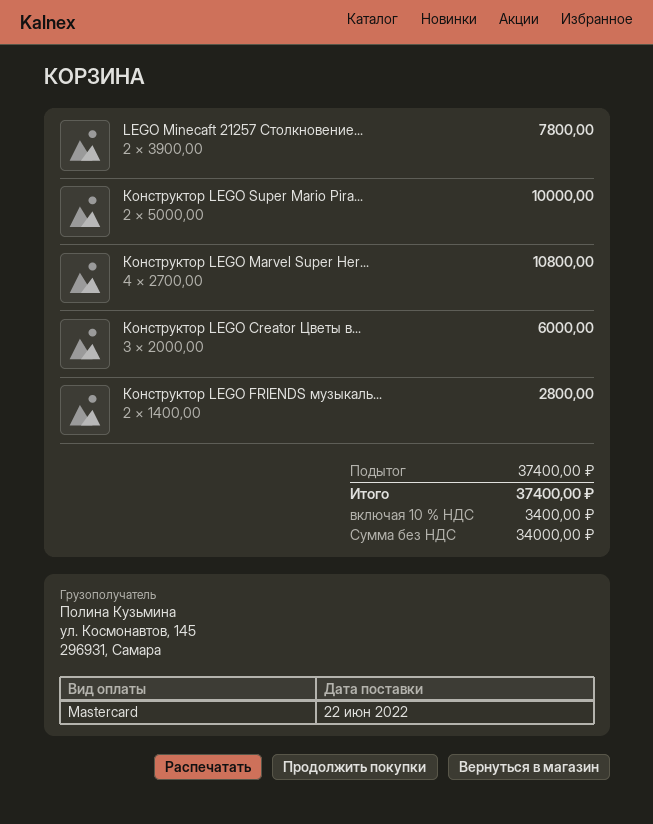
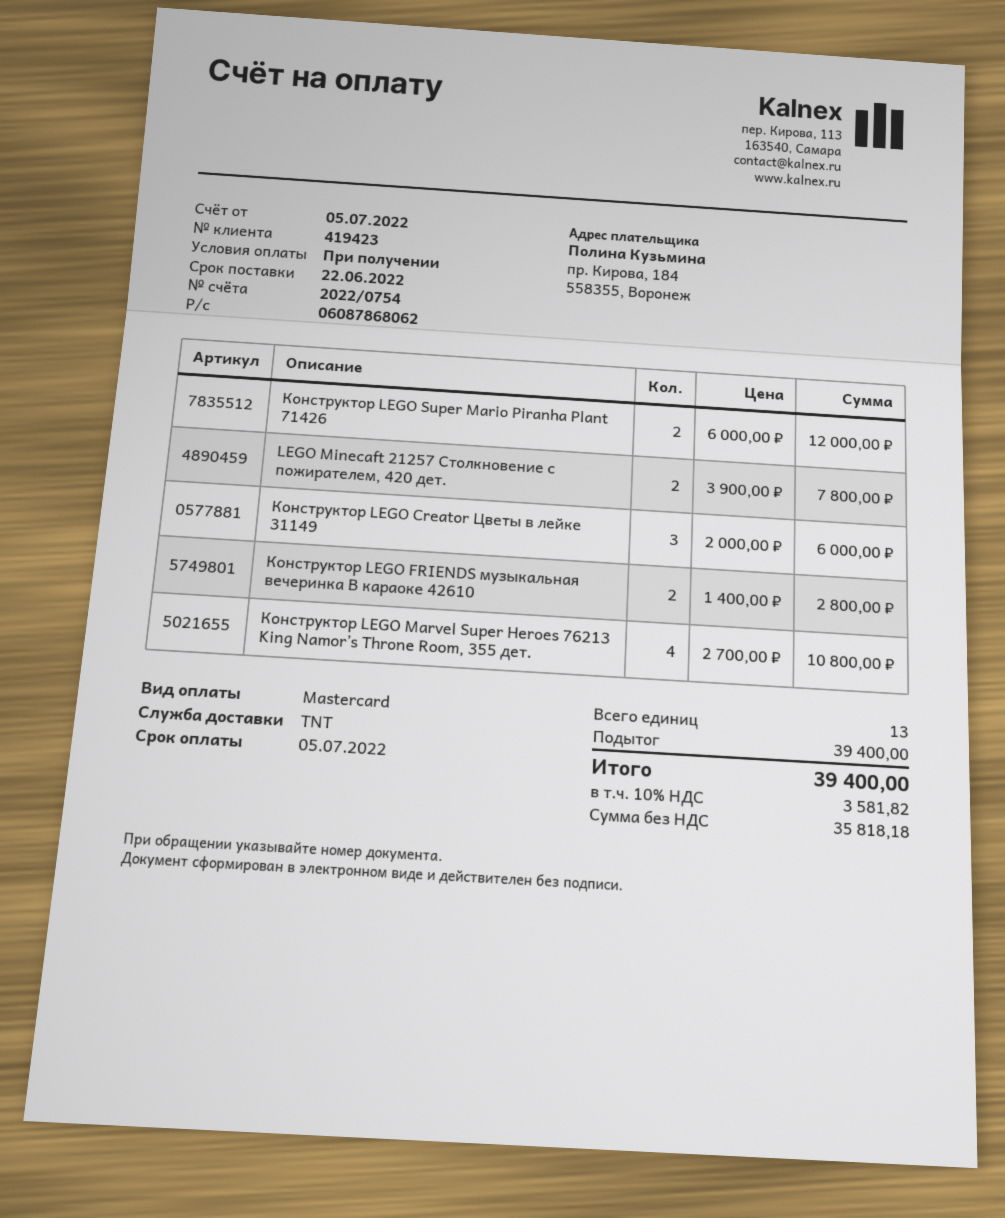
Конструктор LEGO Super Mario Pira...: 2 x 5000.00 = 10000.00 -> 2 x 6000.00 = 12000.00
subtotal: 37400.00 -> 39400.00
net: 34000.00 -> 35818.18
tax: 10% = 3400.00 -> 10% = 3581.82
total: 37400.00 -> 39400.00

